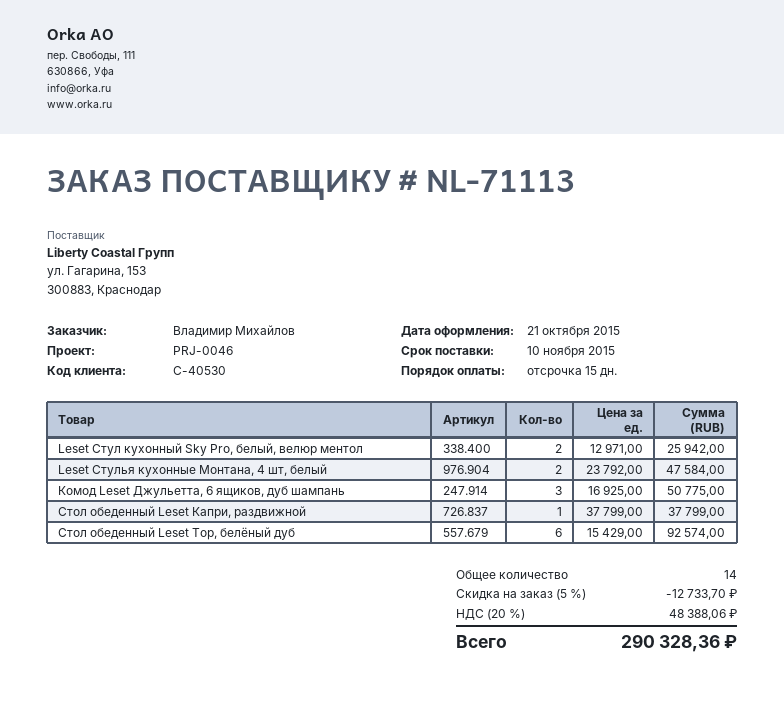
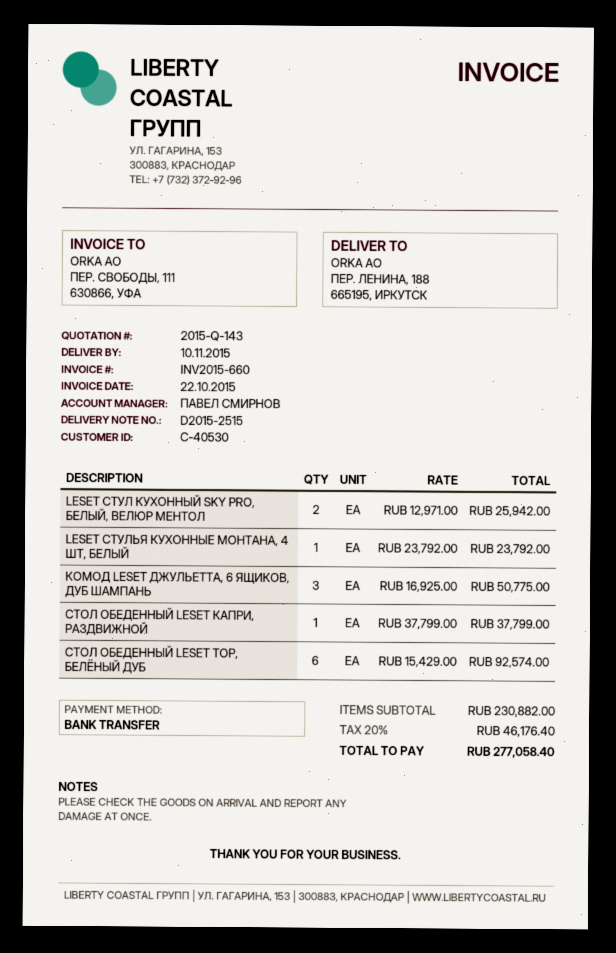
Leset Стулья кухонные Монтана, 4 шт, белый: 2 x 23792.00 = 47584.00 -> 1 x 23792.00 = 23792.00
discount: 5% = 12733.70 -> none
tax: 20% = 48388.06 -> 20% = 46176.40
total: 290328.36 -> 277058.40

